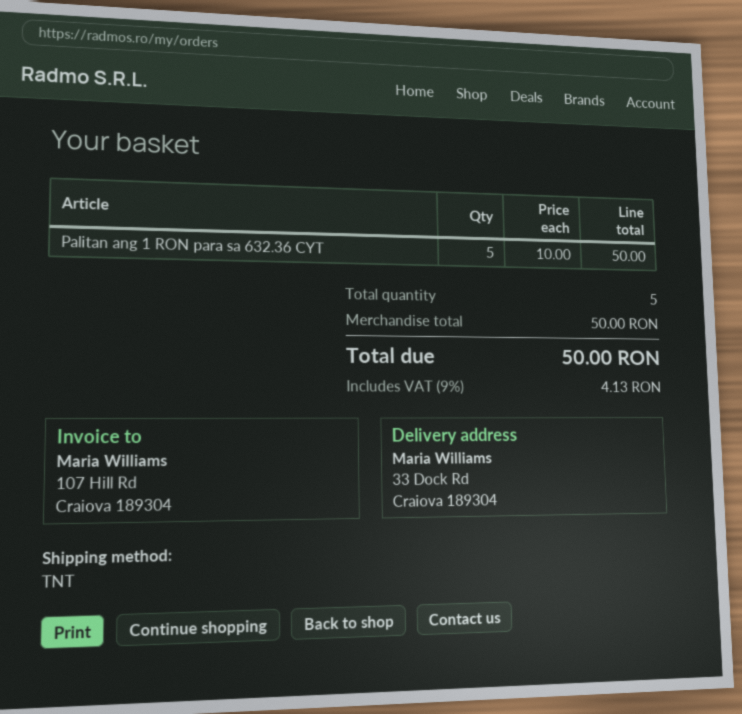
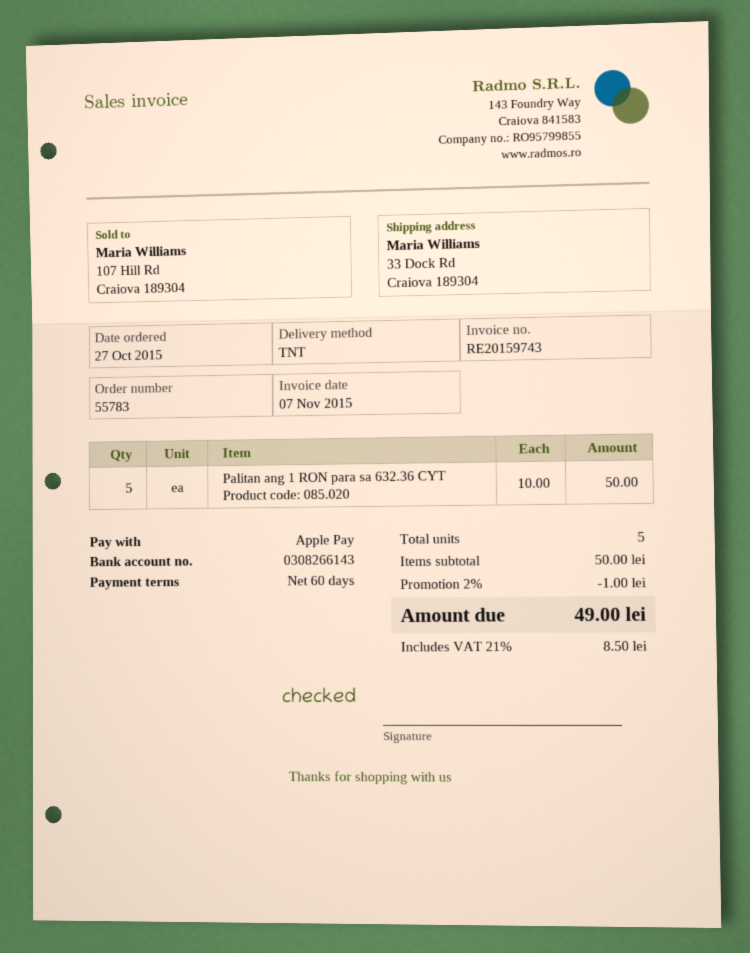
discount: none -> 2% = 1.00
tax: 9% = 4.13 -> 21% = 8.50
total: 50.00 -> 49.00

